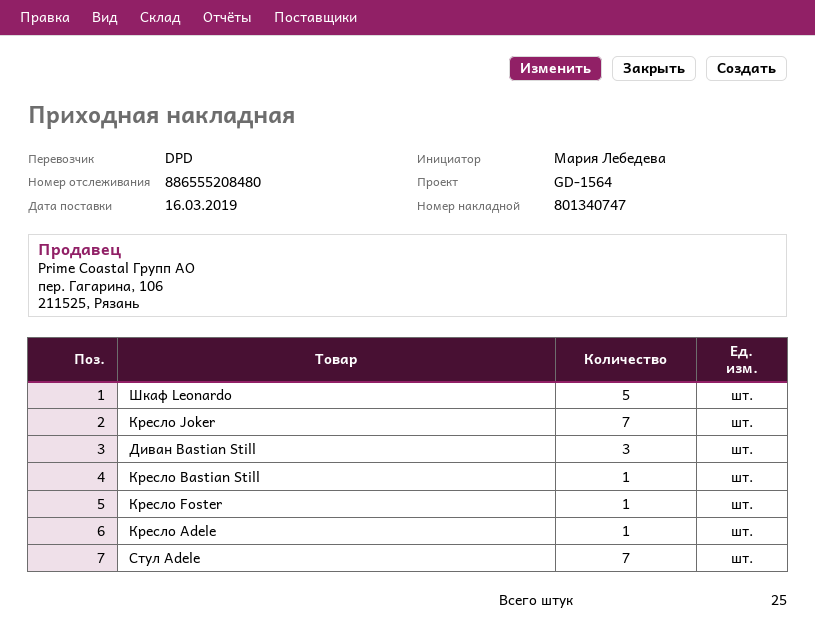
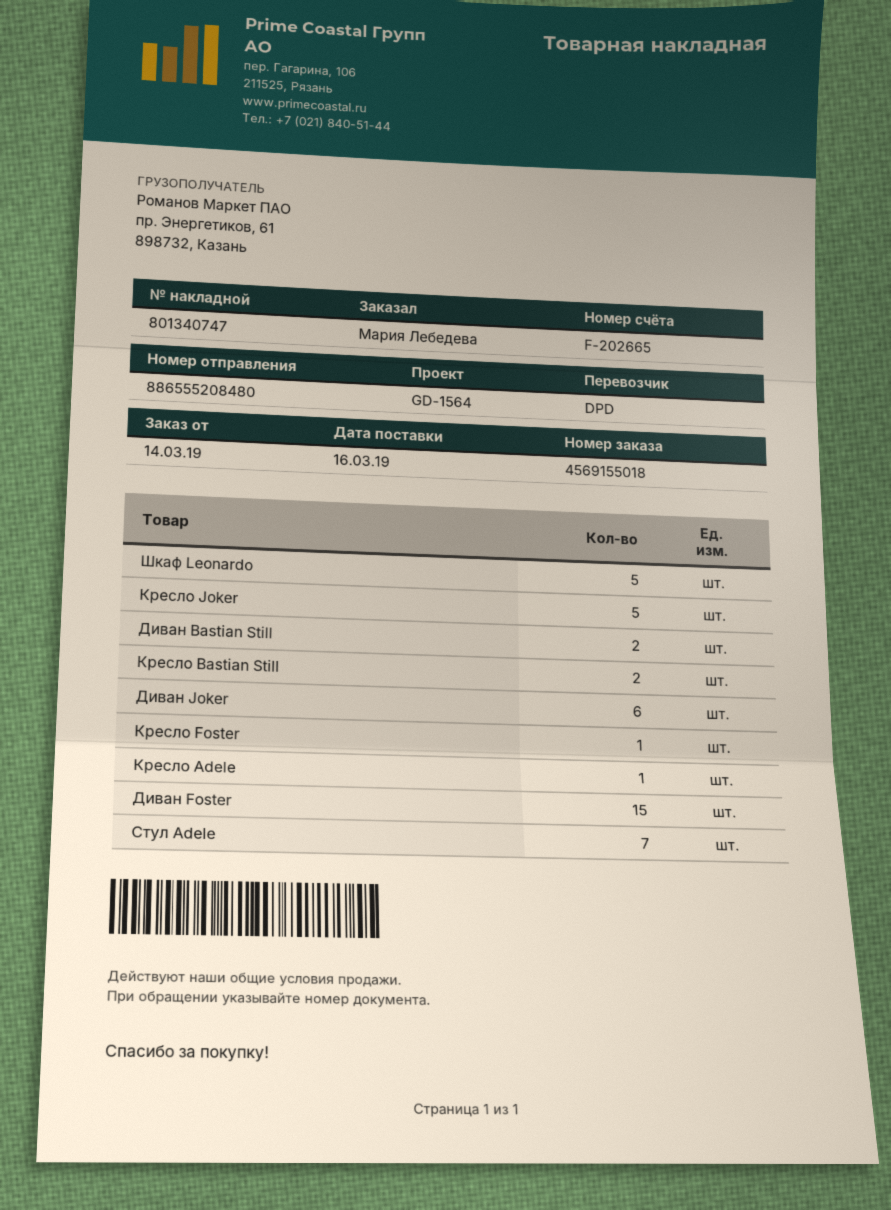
Кресло Joker: 7 -> 5
Диван Bastian Still: 3 -> 2
Кресло Bastian Still: 1 -> 2
Диван Joker: none -> 6
Диван Foster: none -> 15

